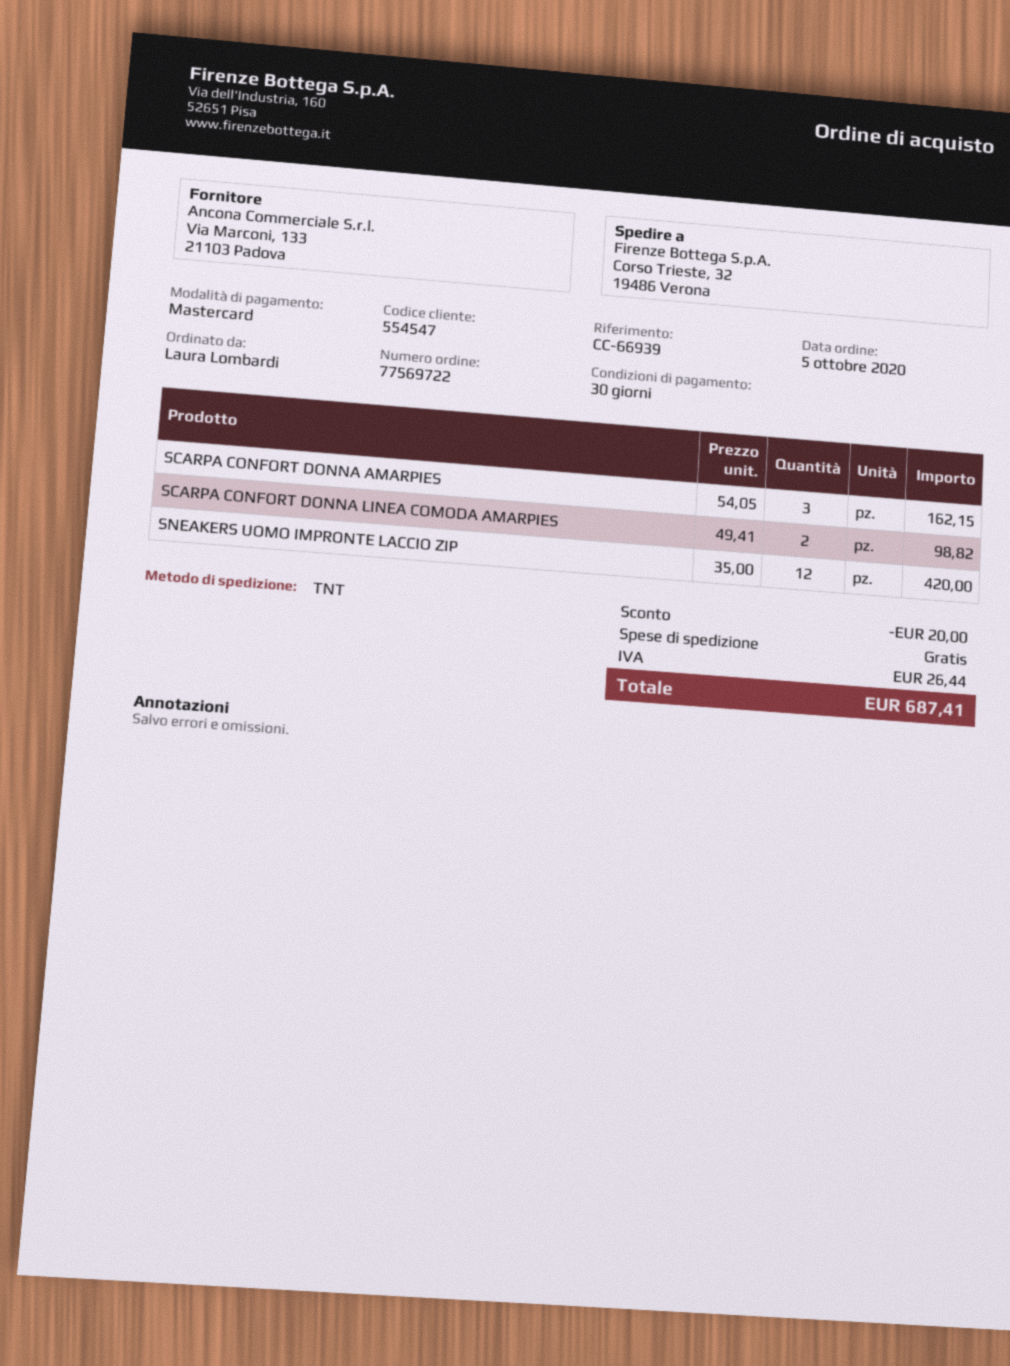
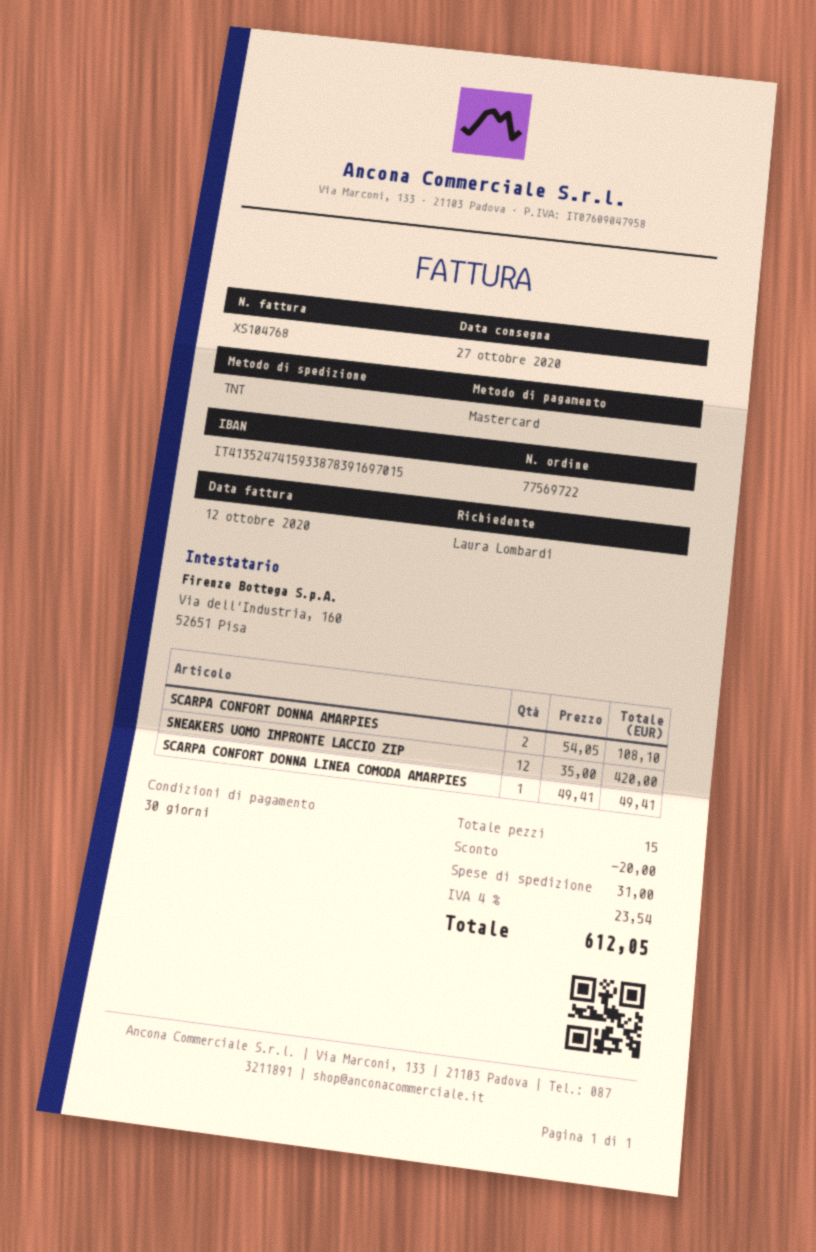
SCARPA CONFORT DONNA AMARPIES: 3 x 54.05 = 162.15 -> 2 x 54.05 = 108.10
SCARPA CONFORT DONNA LINEA COMODA AMARPIES: 2 x 49.41 = 98.82 -> 1 x 49.41 = 49.41
shipping: 0.00 -> 31.00
tax: 26.44 -> 23.54
total: 687.41 -> 612.05

